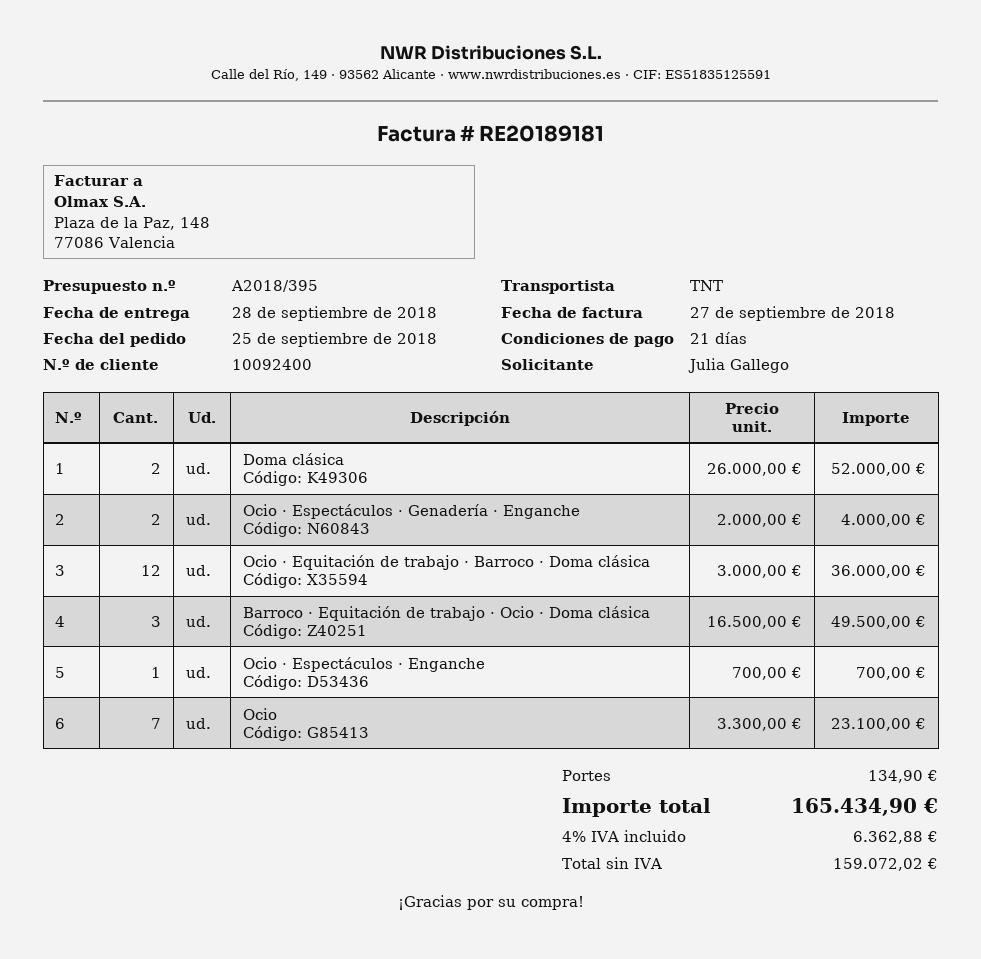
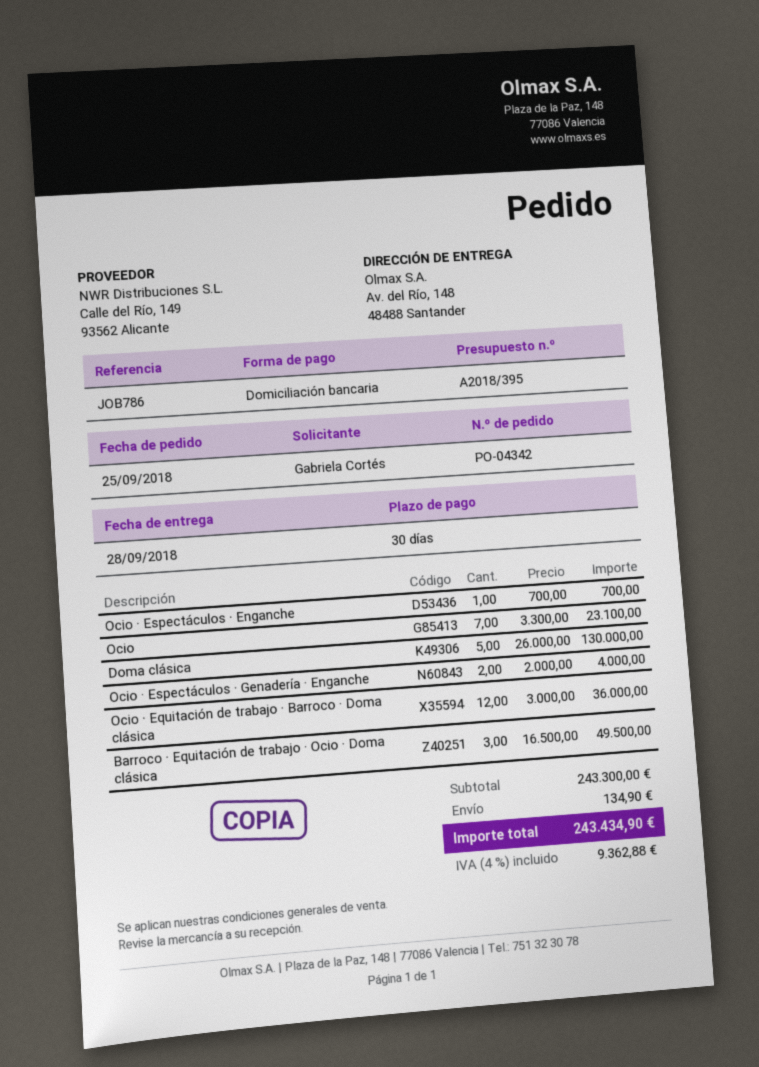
payment terms: 21 days -> 30 days
ordered by: Julia Gallego -> Gabriela Cortés
Doma clásica: 2 x 26000.00 = 52000.00 -> 5 x 26000.00 = 130000.00
tax: 4% = 6362.88 -> 4% = 9362.88
total: 165434.90 -> 243434.90

